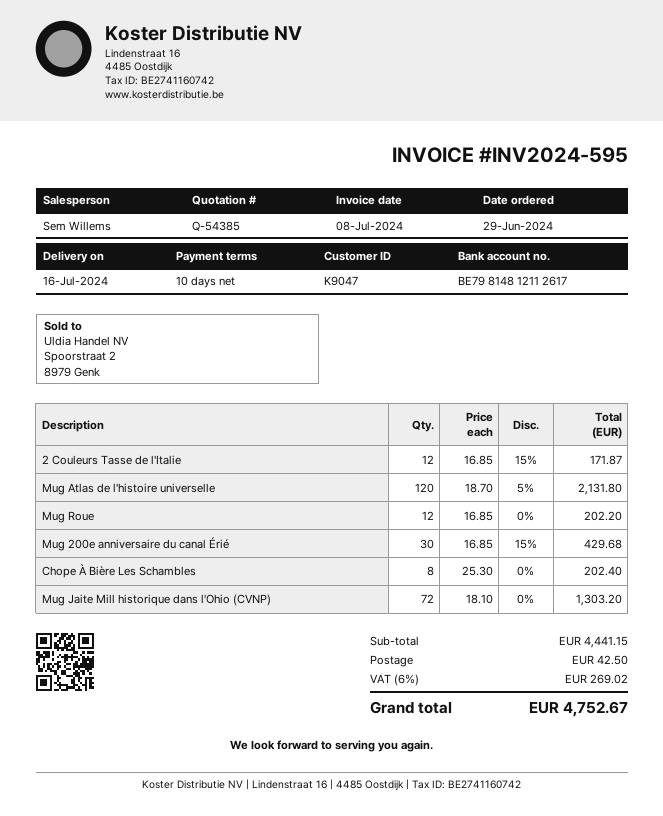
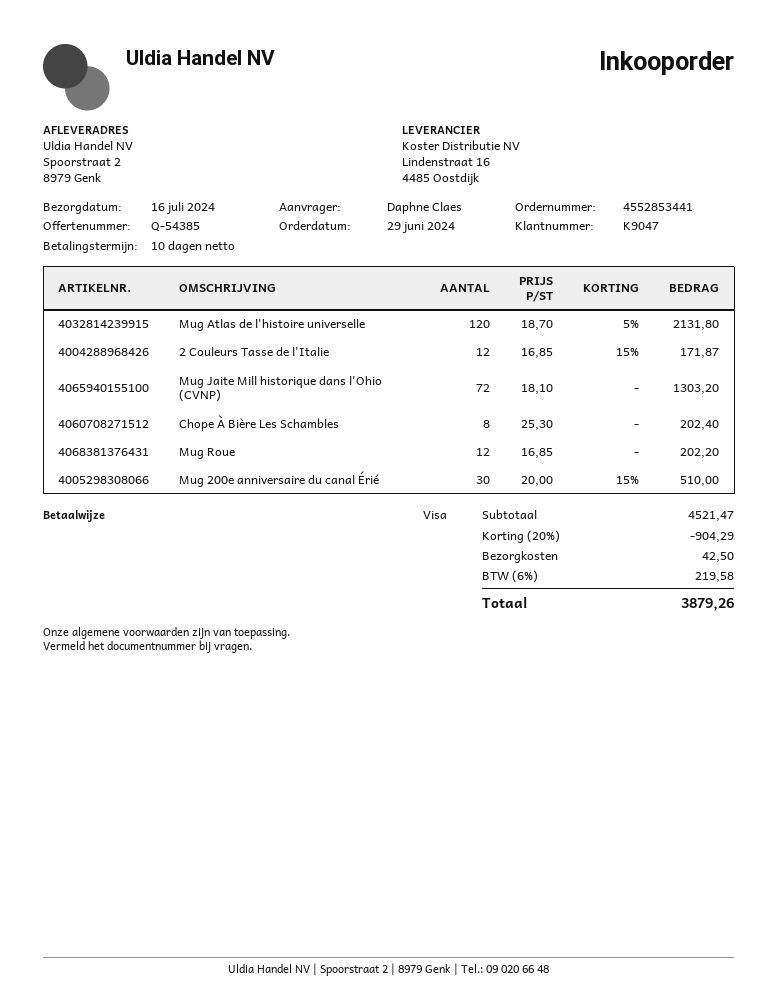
Mug 200e anniversaire du canal Érié: 30 x 16.85 - 15% = 429.68 -> 30 x 20.00 - 15% = 510.00
subtotal: 4441.15 -> 4521.47
discount: none -> 20% = 904.29
tax: 6% = 269.02 -> 6% = 219.58
total: 4752.67 -> 3879.26

